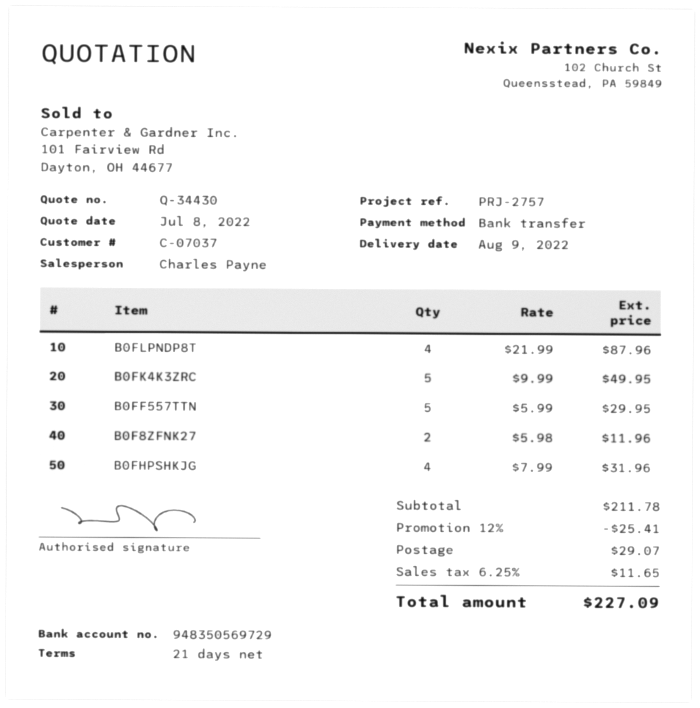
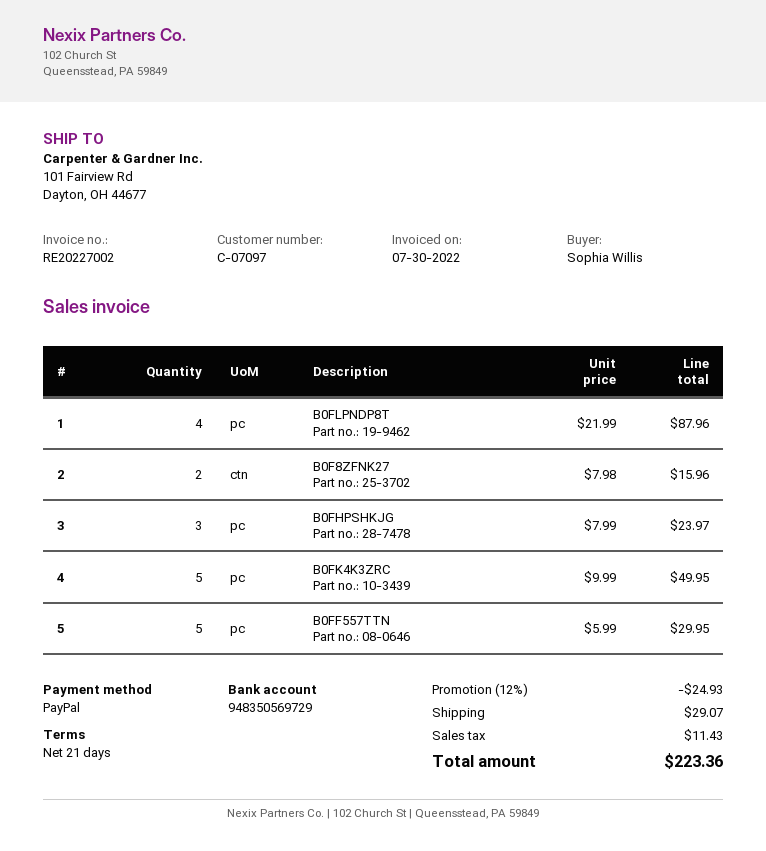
customer number: C-07037 -> C-07097
payment method: bank transfer -> PayPal
B0F8ZFNK27: 2 x 5.98 = 11.96 -> 2 x 7.98 = 15.96
B0FHPSHKJG: 4 x 7.99 = 31.96 -> 3 x 7.99 = 23.97
discount: 12% = 25.41 -> 12% = 24.93
tax: 11.65 -> 11.43
total: 227.09 -> 223.36

